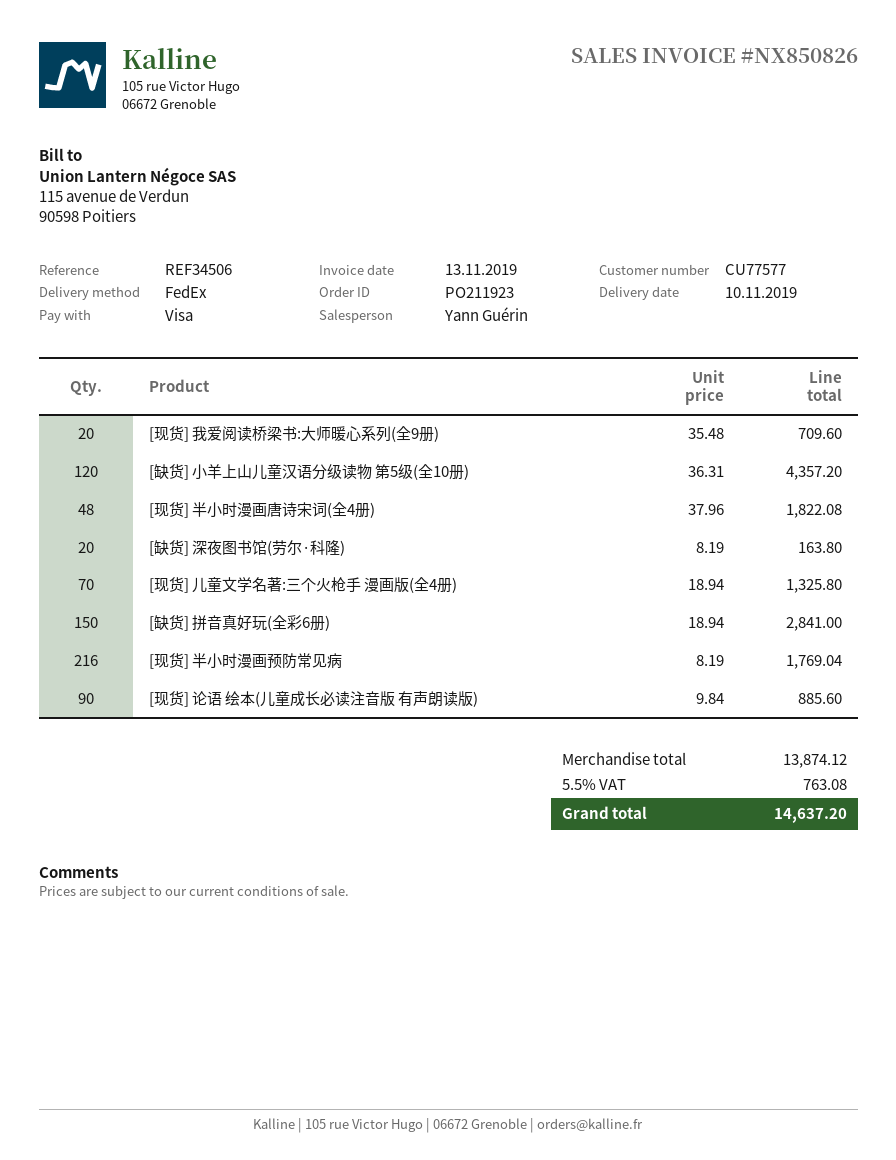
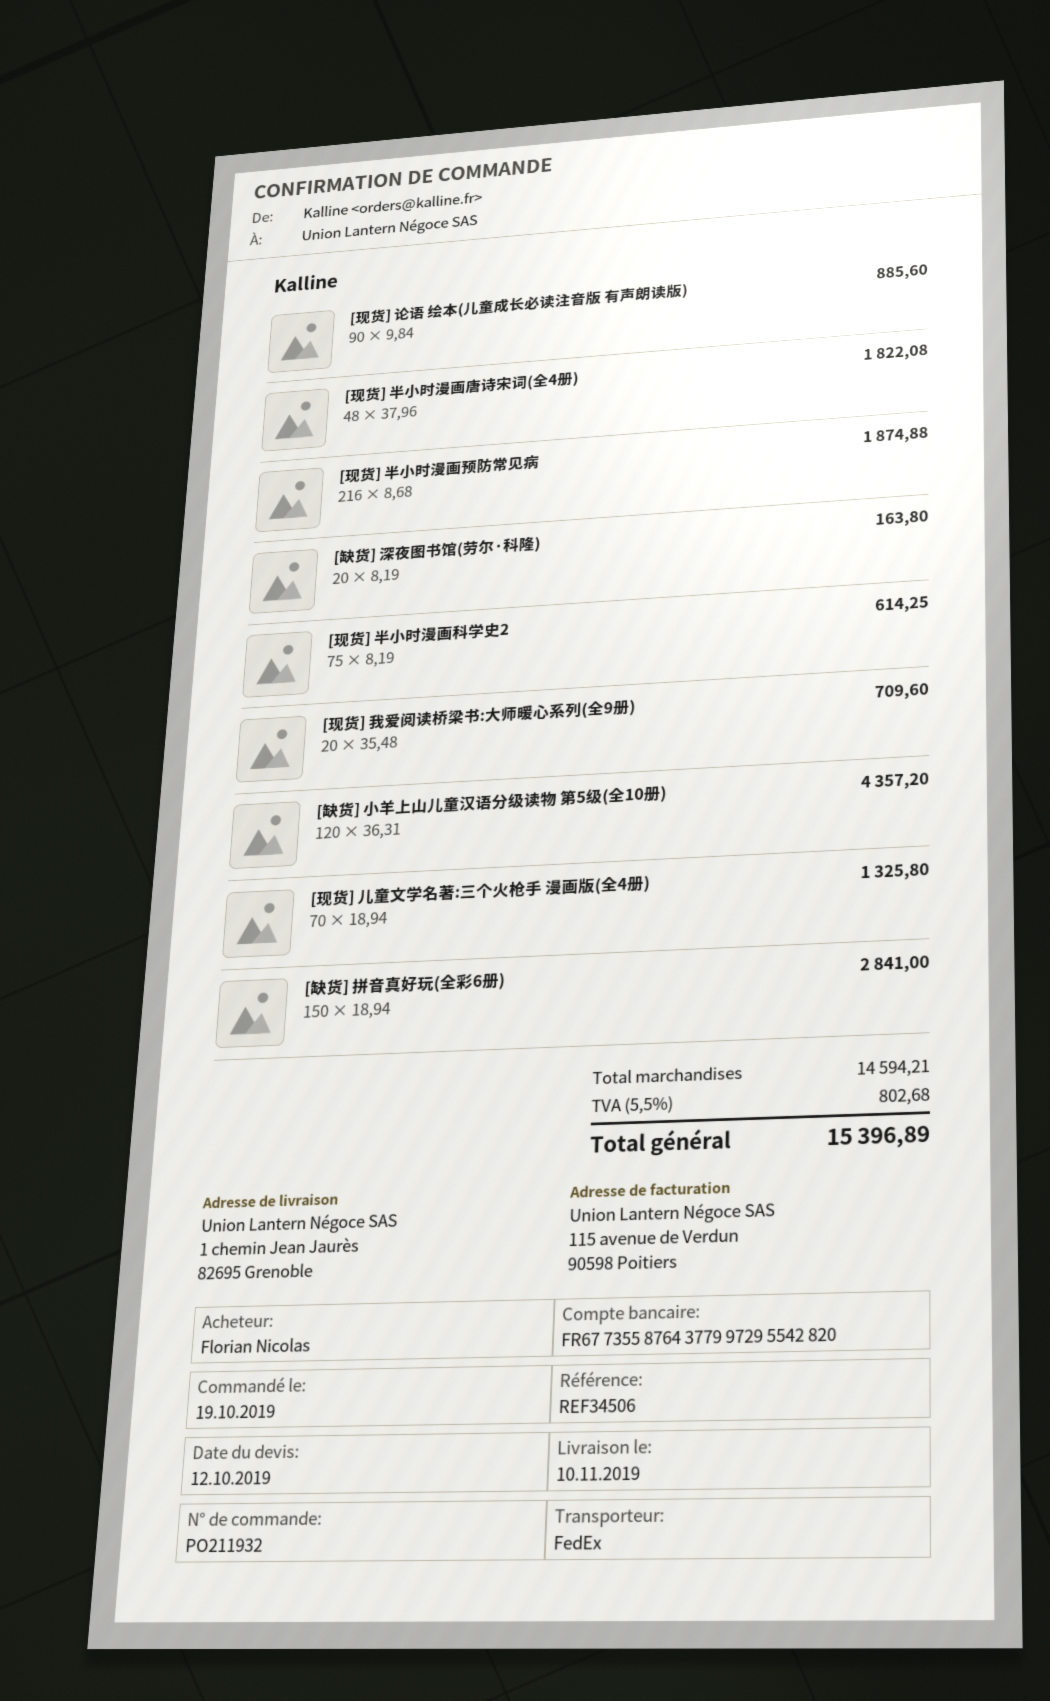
order number: PO211923 -> PO211932
[现货] 半小时漫画预防常见病: 216 x 8.19 = 1769.04 -> 216 x 8.68 = 1874.88
[现货] 半小时漫画科学史2: none -> 75 x 8.19 = 614.25
subtotal: 13874.12 -> 14594.21
tax: 5.5% = 763.08 -> 5.5% = 802.68
total: 14637.20 -> 15396.89

